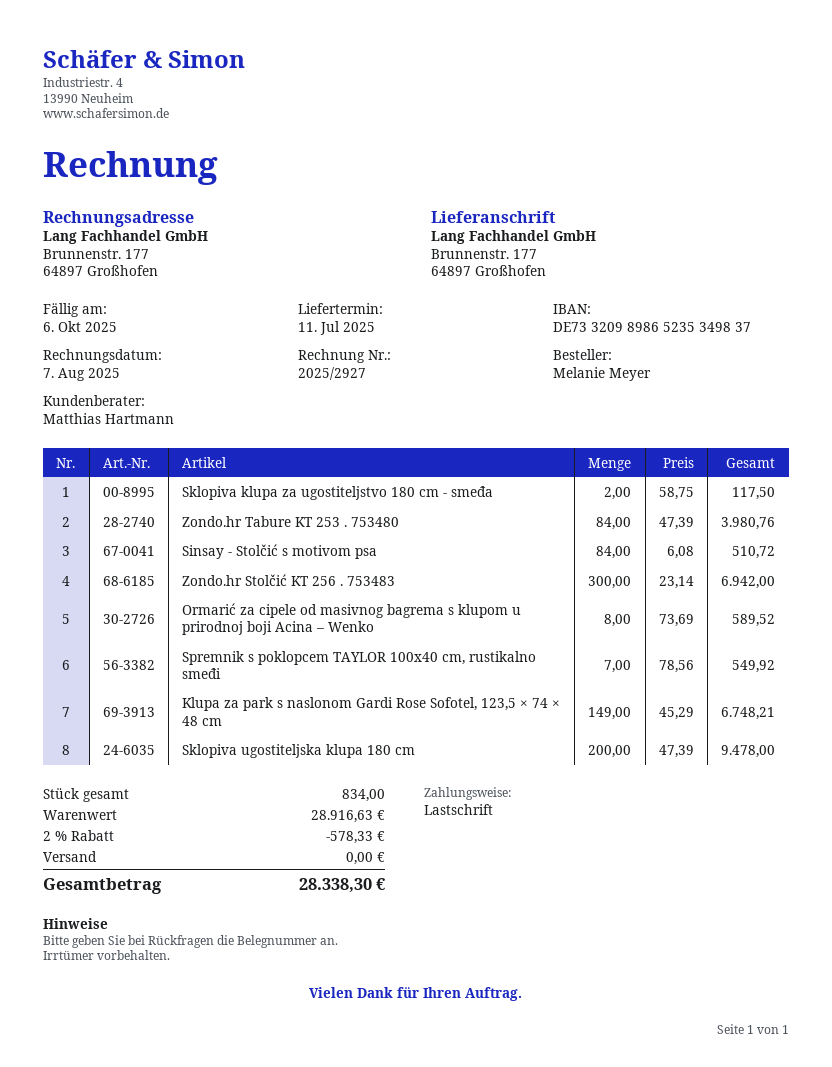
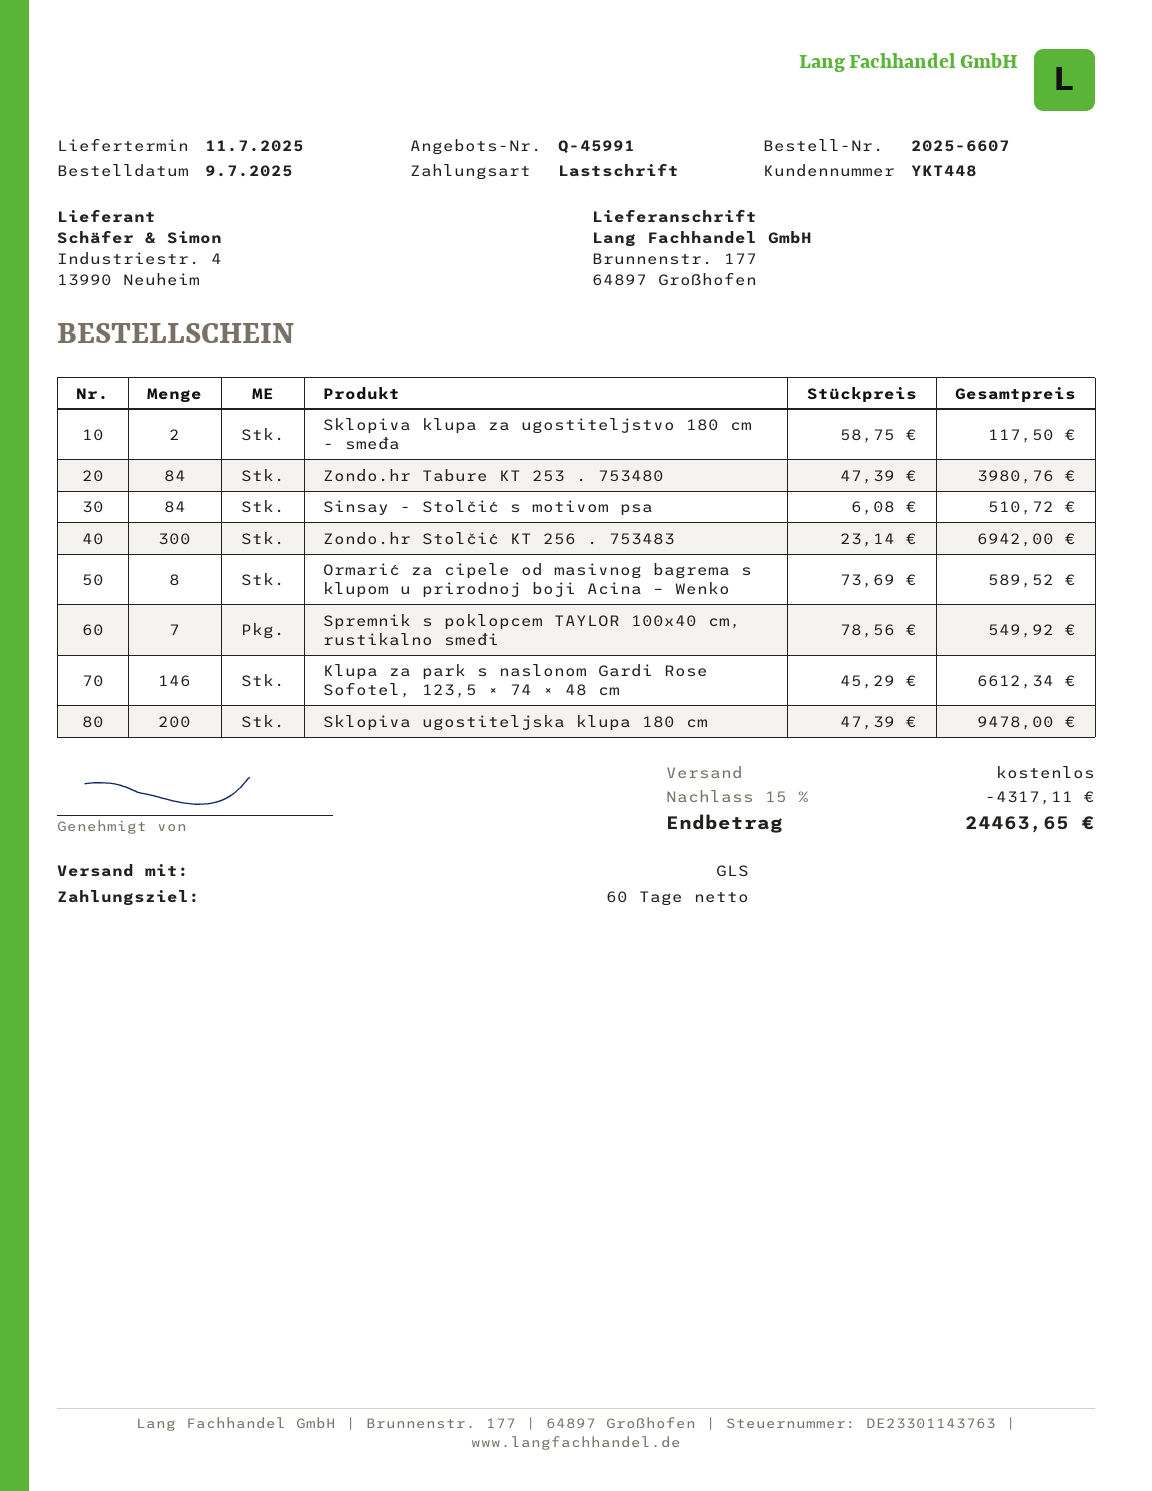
Klupa za park s naslonom Gardi Rose Sofotel, 123,5 × 74 × 48 cm: 149 x 45.29 = 6748.21 -> 146 x 45.29 = 6612.34
discount: 2% = 578.33 -> 15% = 4317.11
total: 28338.30 -> 24463.65

